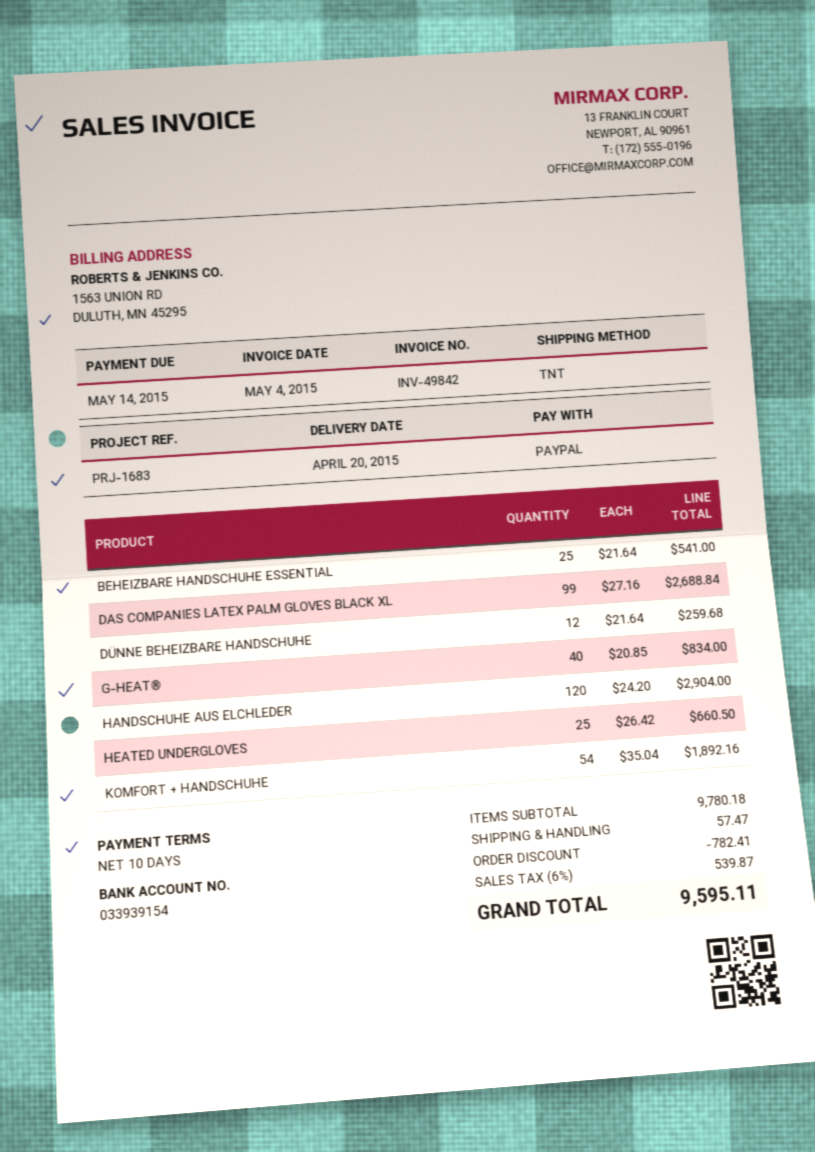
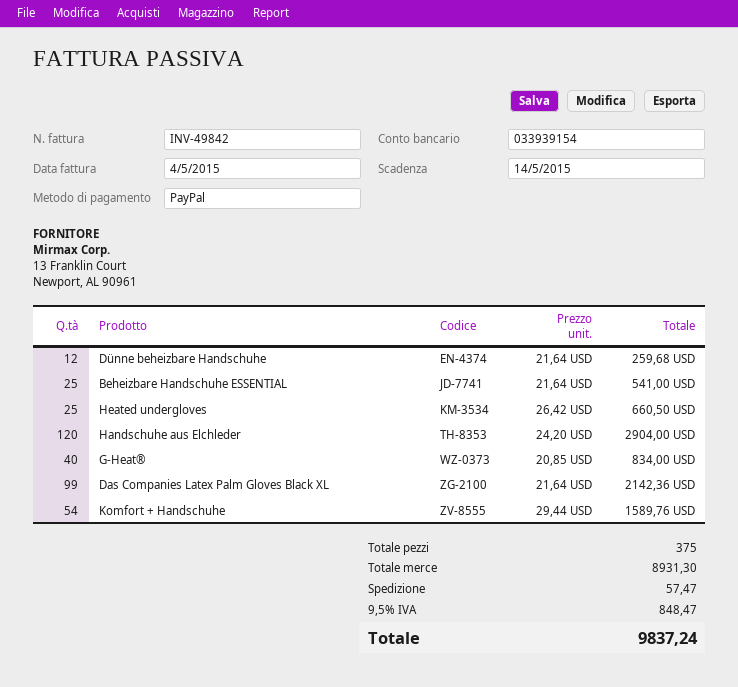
DAS COMPANIES LATEX PALM GLOVES BLACK XL: 99 x 27.16 = 2688.84 -> 99 x 21.64 = 2142.36
KOMFORT + HANDSCHUHE: 54 x 35.04 = 1892.16 -> 54 x 29.44 = 1589.76
subtotal: 9780.18 -> 8931.30
discount: 782.41 -> none
tax: 6% = 539.87 -> 9.5% = 848.47
total: 9595.11 -> 9837.24

